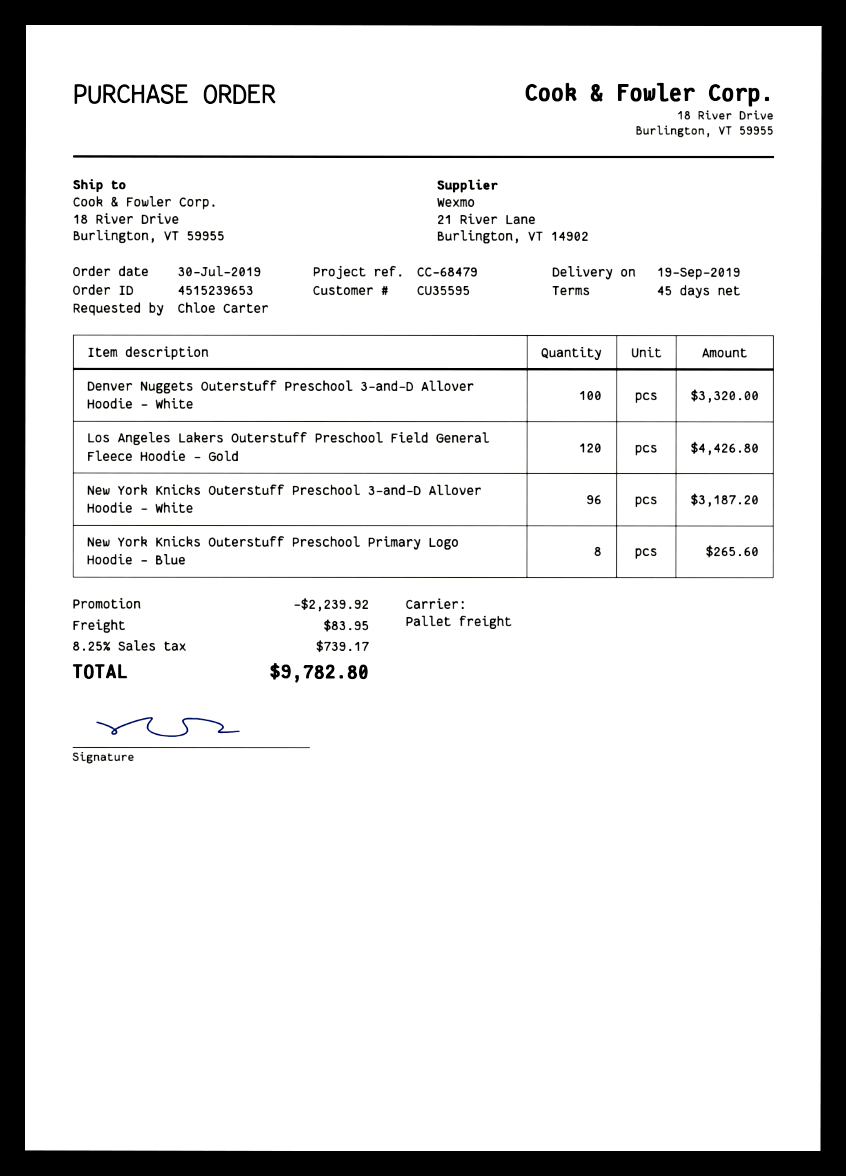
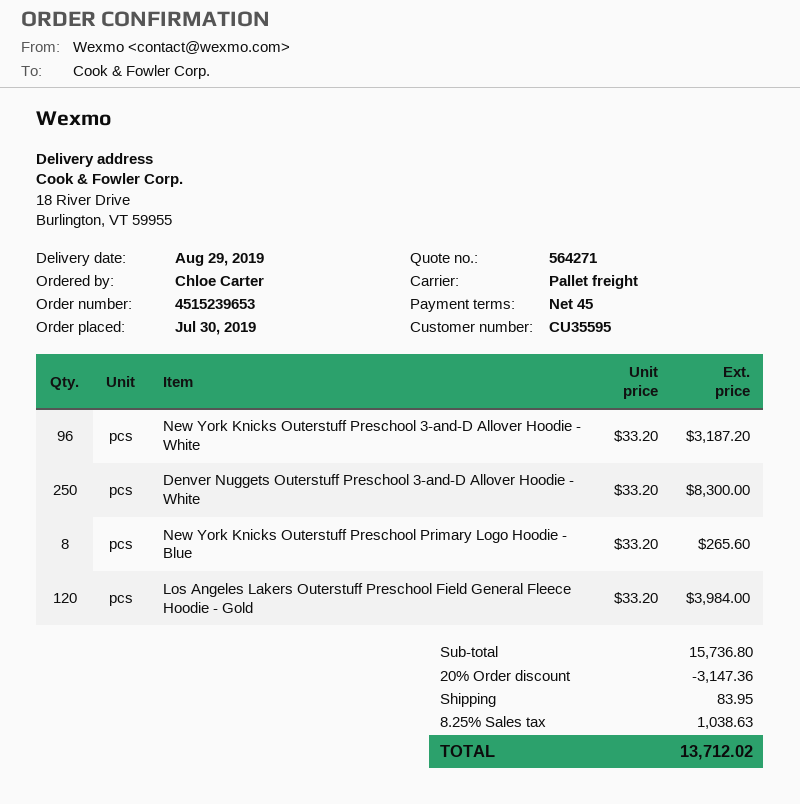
delivery date: 2019-09-19 -> 2019-08-29
Denver Nuggets Outerstuff Preschool 3-and-D Allover Hoodie - White: 100 for 3320.00 -> 250 for 8300.00
Los Angeles Lakers Outerstuff Preschool Field General Fleece Hoodie - Gold: 120 for 4426.80 -> 120 for 3984.00
discount: 2239.92 -> 3147.36
tax: 8.25% = 739.17 -> 8.25% = 1038.63
total: 9782.80 -> 13712.02

